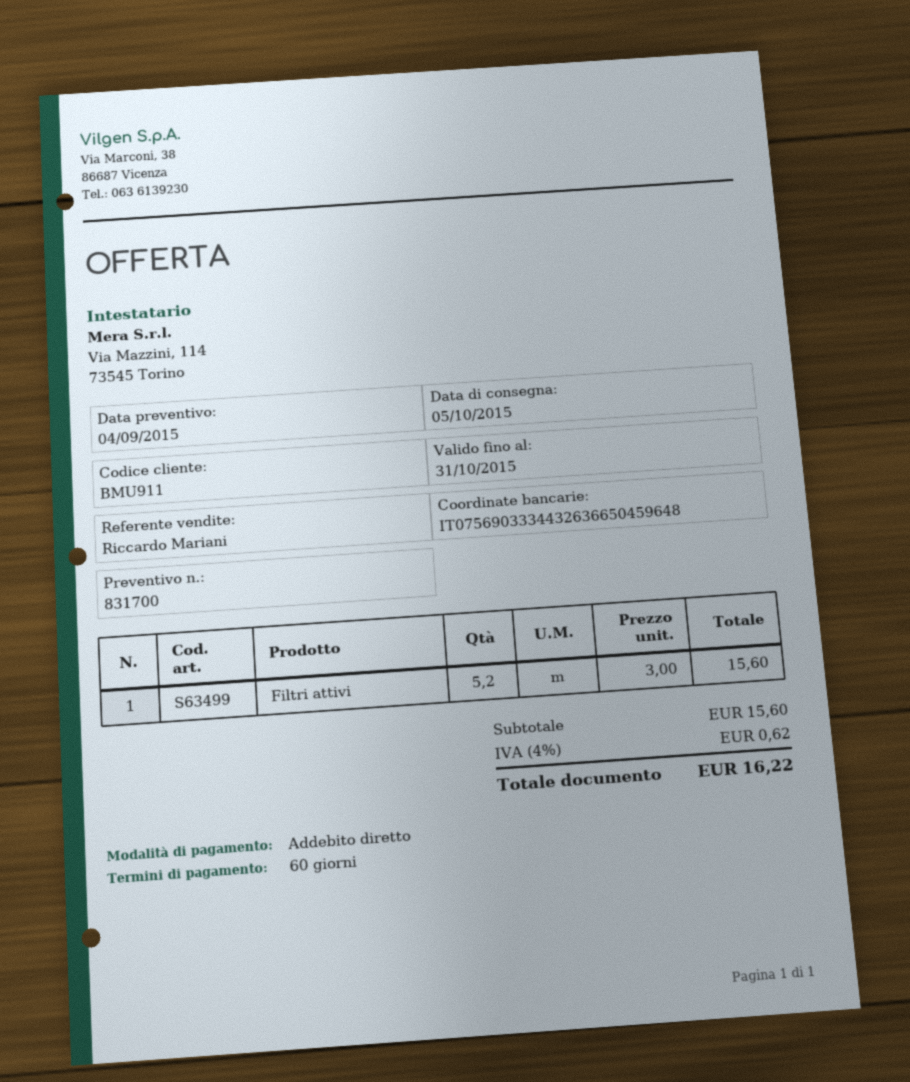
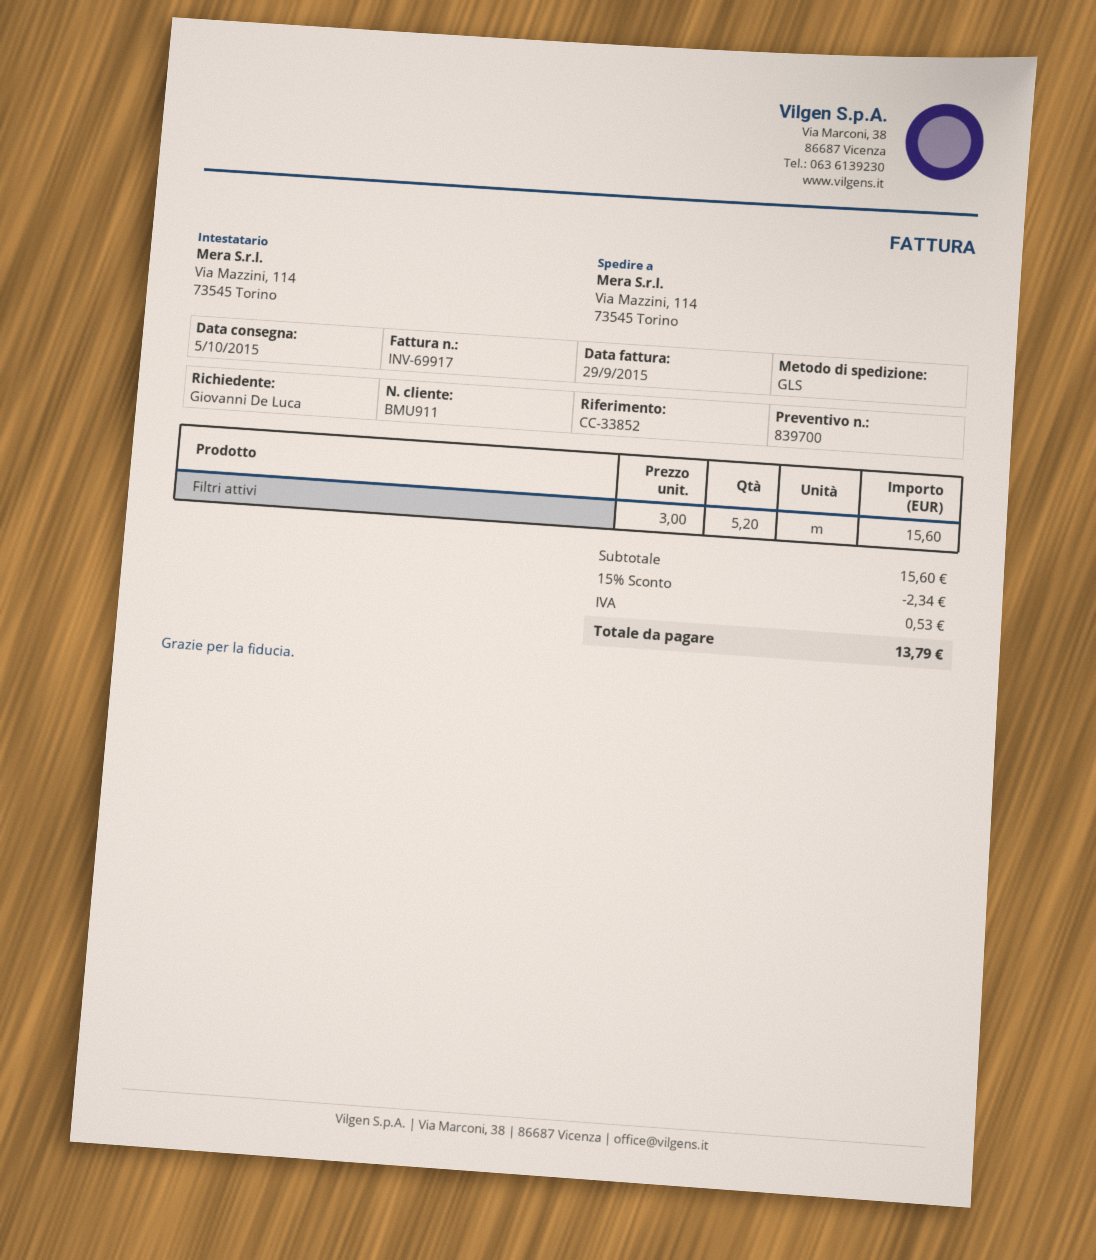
quote number: 831700 -> 839700
discount: none -> 15% = 2.34
tax: 0.62 -> 0.53
total: 16.22 -> 13.79

